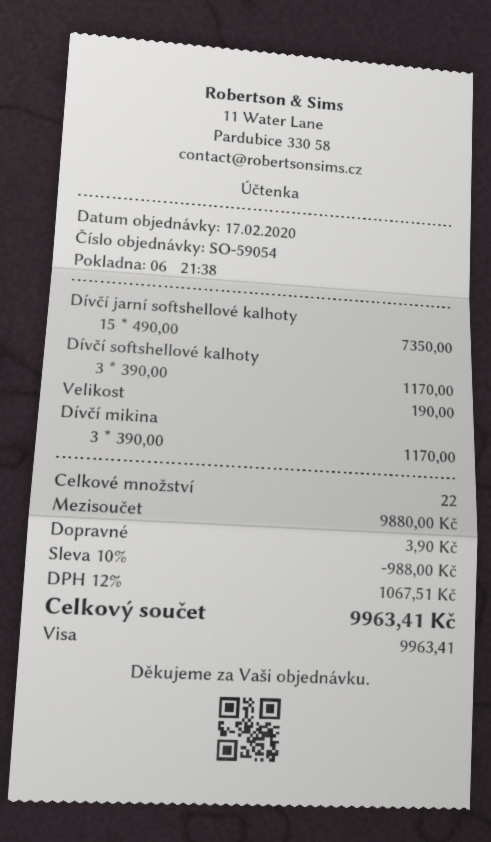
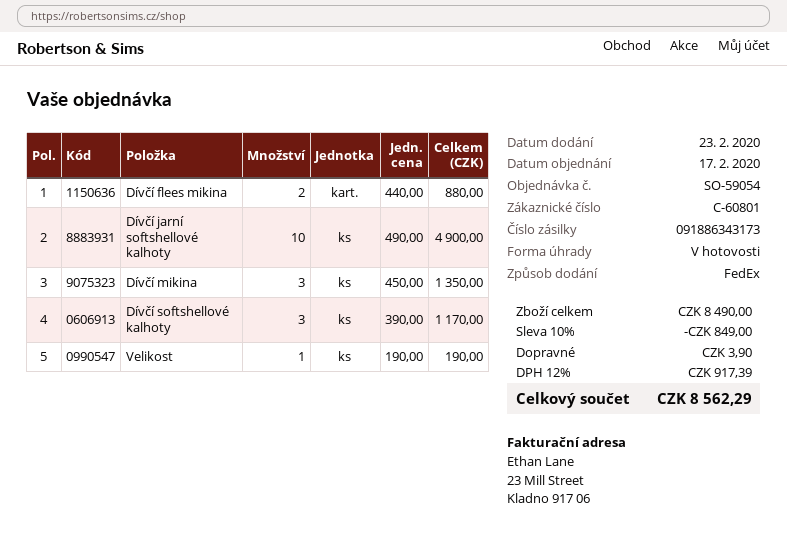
payment method: Visa -> cash
Dívčí jarní softshellové kalhoty: 15 x 490.00 = 7350.00 -> 10 x 490.00 = 4900.00
Dívčí mikina: 3 x 390.00 = 1170.00 -> 3 x 450.00 = 1350.00
Dívčí flees mikina: none -> 2 x 440.00 = 880.00
subtotal: 9880.00 -> 8490.00
discount: 10% = 988.00 -> 10% = 849.00
tax: 12% = 1067.51 -> 12% = 917.39
total: 9963.41 -> 8562.29

